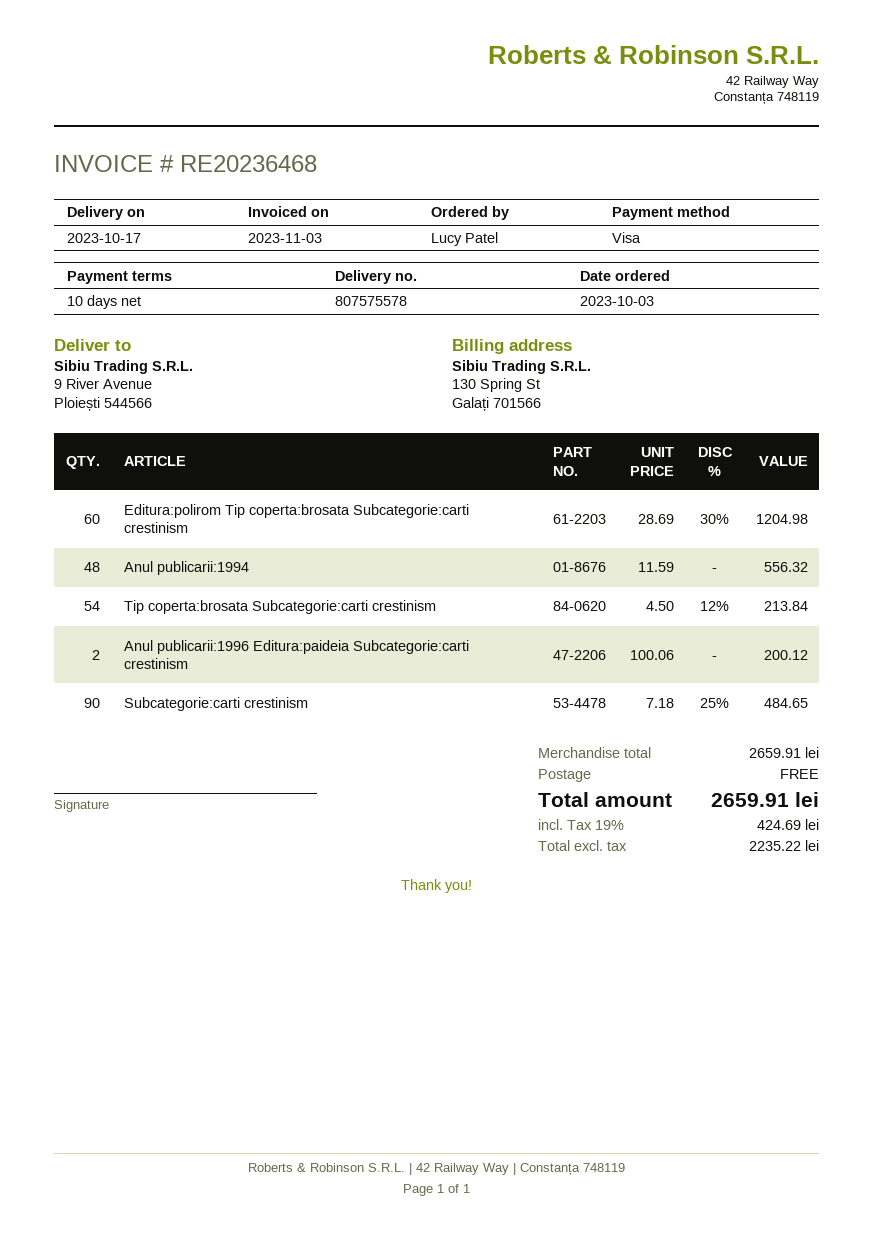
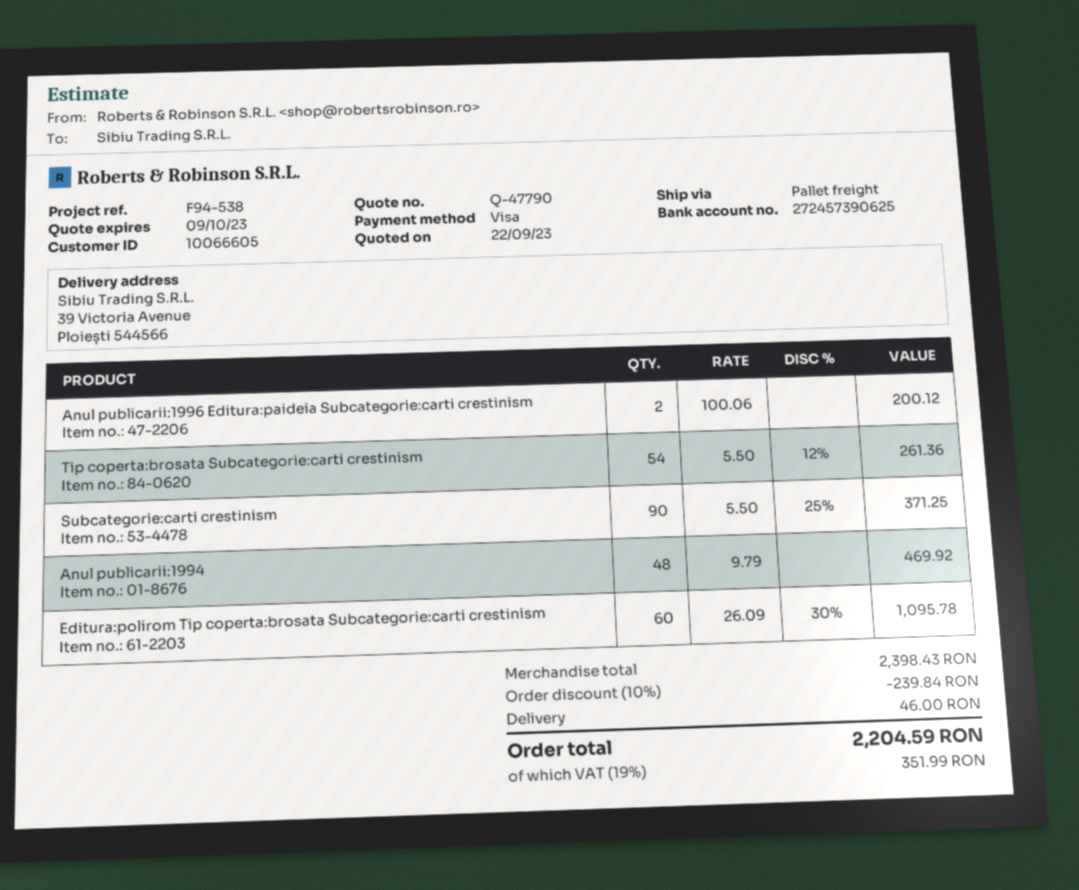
ship to: 9 River Avenue, Ploiești 544566 -> 39 Victoria Avenue, Ploiești 544566
Editura:polirom Tip coperta:brosata Subcategorie:carti crestinism: 60 x 28.69 - 30% = 1204.98 -> 60 x 26.09 - 30% = 1095.78
Anul publicarii:1994: 48 x 11.59 = 556.32 -> 48 x 9.79 = 469.92
Tip coperta:brosata Subcategorie:carti crestinism: 54 x 4.50 - 12% = 213.84 -> 54 x 5.50 - 12% = 261.36
Subcategorie:carti crestinism: 90 x 7.18 - 25% = 484.65 -> 90 x 5.50 - 25% = 371.25
subtotal: 2659.91 -> 2398.43
discount: none -> 10% = 239.84
shipping: 0.00 -> 46.00
tax: 19% = 424.69 -> 19% = 351.99
total: 2659.91 -> 2204.59

